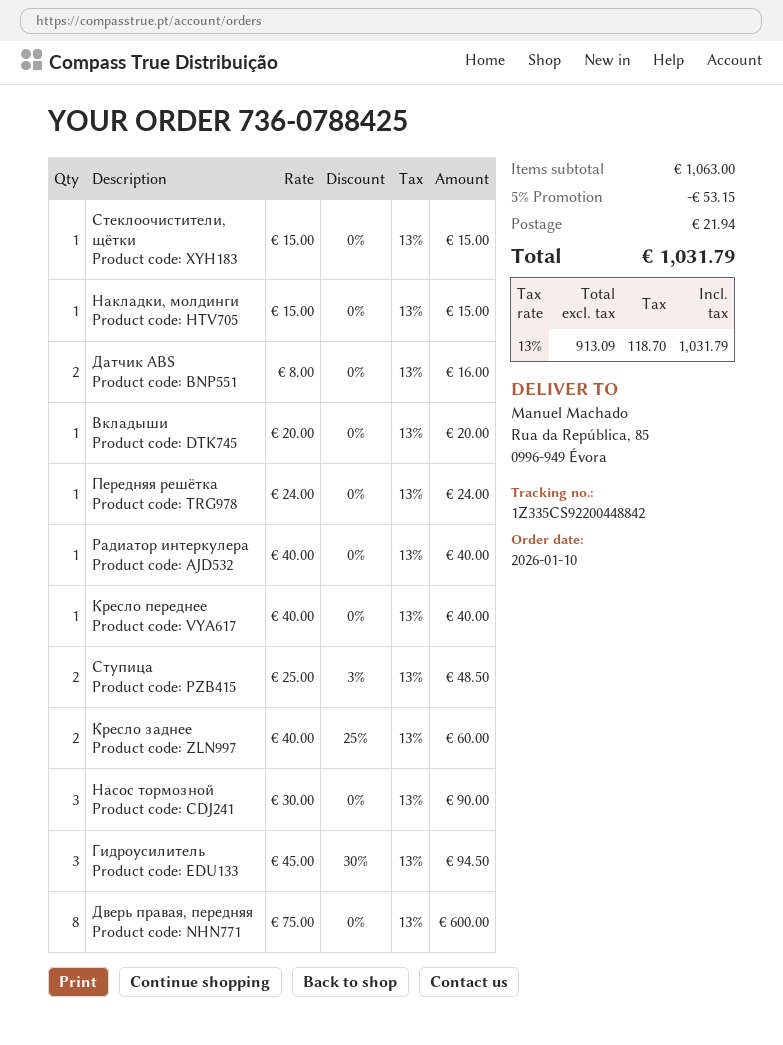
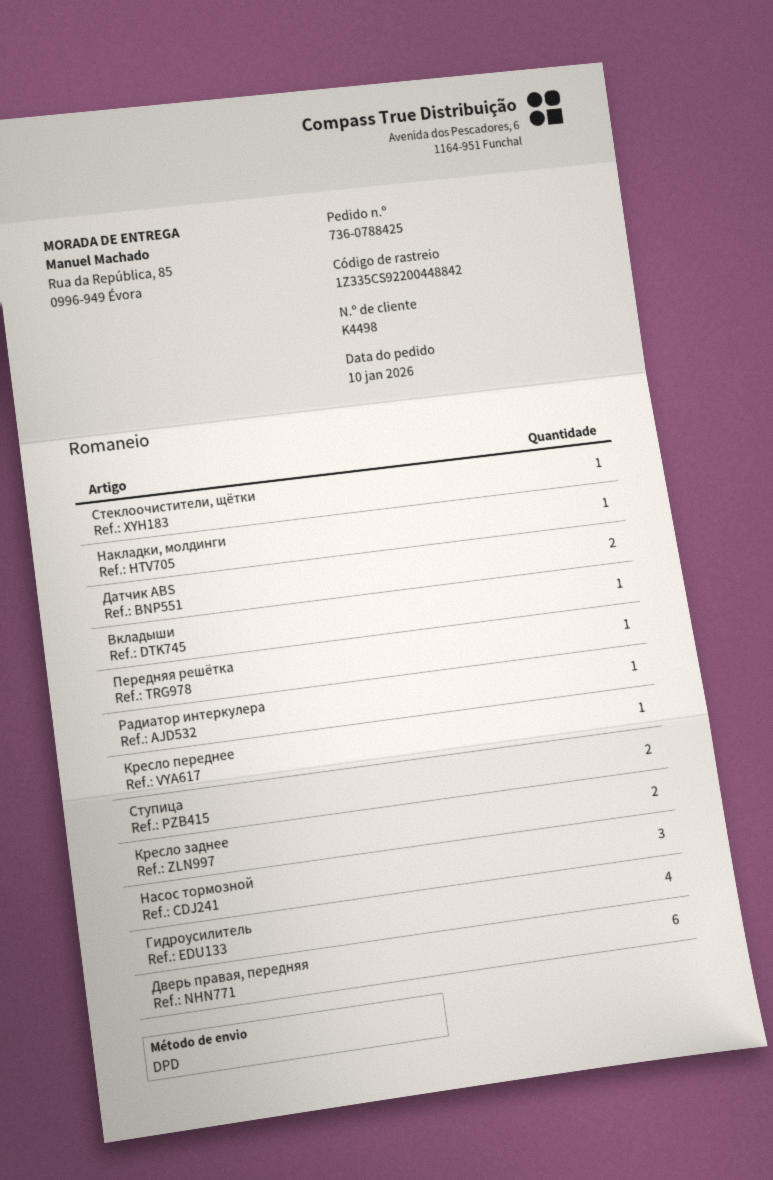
Гидроусилитель: 3 -> 4
Дверь правая, передняя: 8 -> 6

